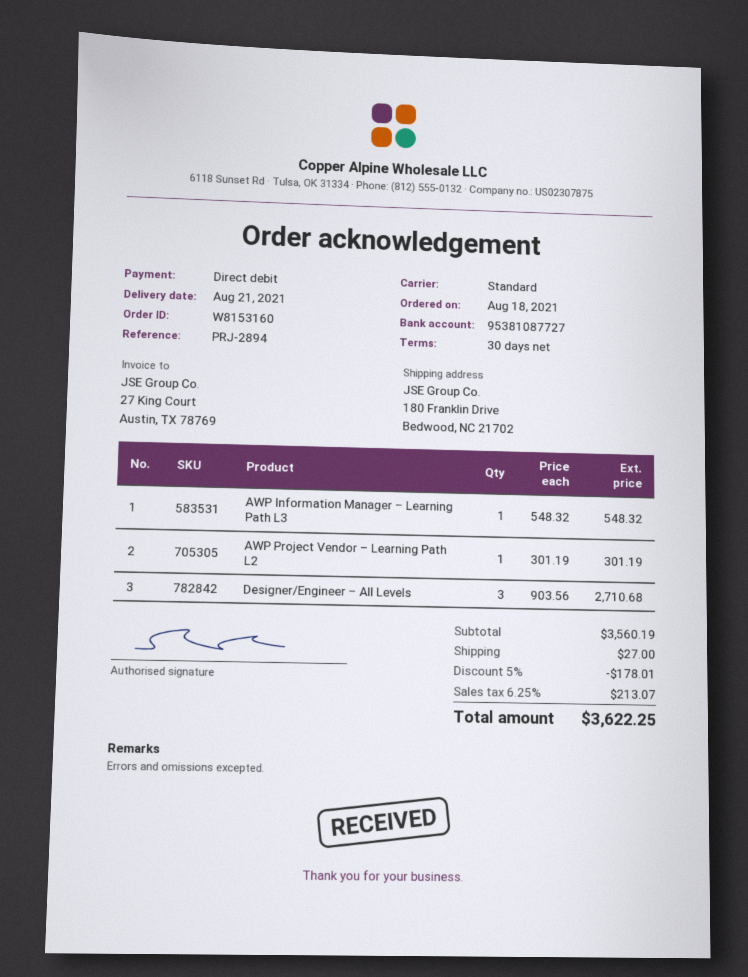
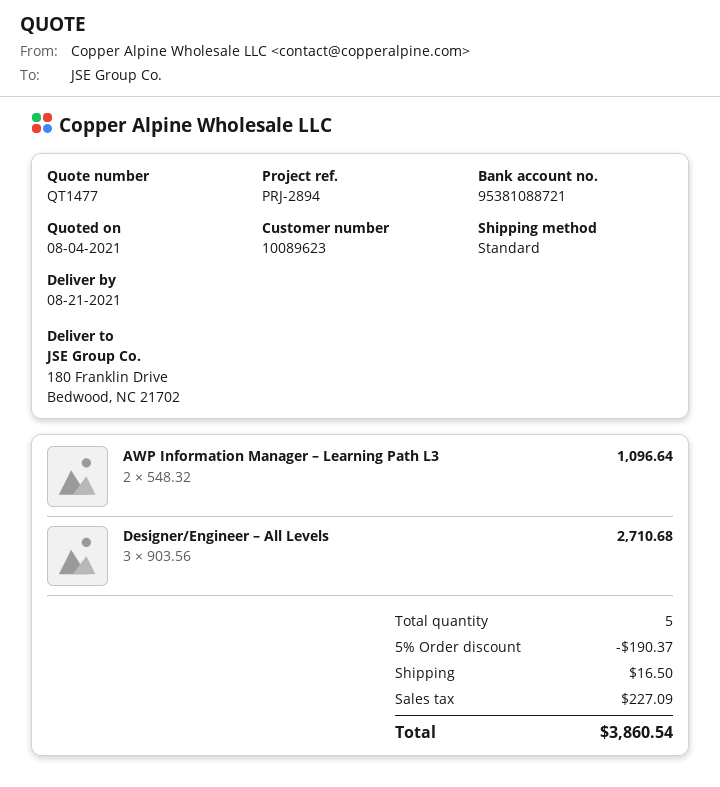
bank account: 95381087727 -> 95381088721
AWP Information Manager – Learning Path L3: 1 x 548.32 = 548.32 -> 2 x 548.32 = 1096.64
AWP Project Vendor – Learning Path L2: 1 x 301.19 = 301.19 -> none
discount: 5% = 178.01 -> 5% = 190.37
shipping: 27.00 -> 16.50
tax: 213.07 -> 227.09
total: 3622.25 -> 3860.54

